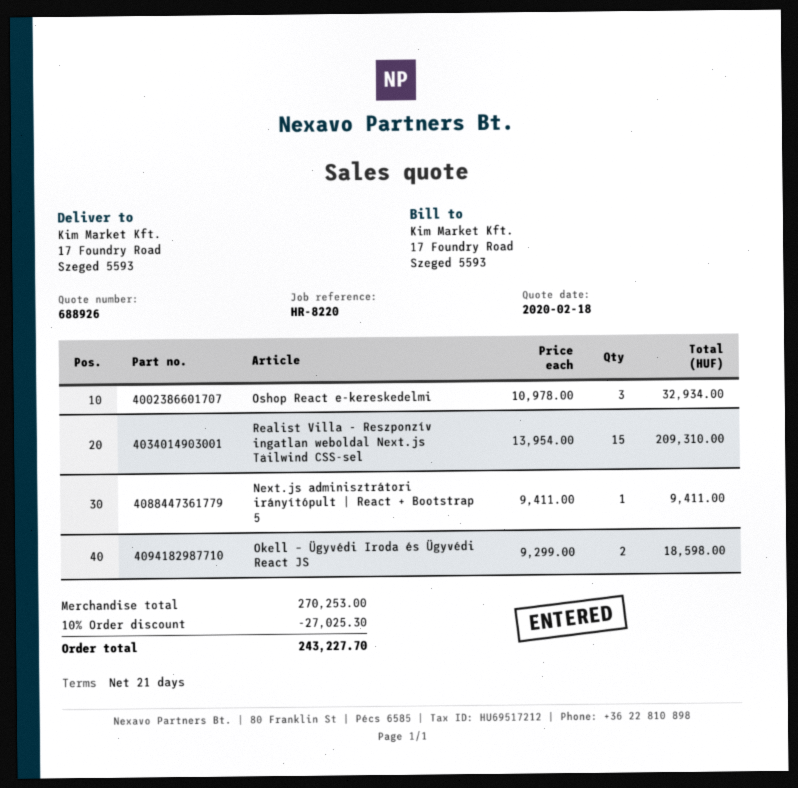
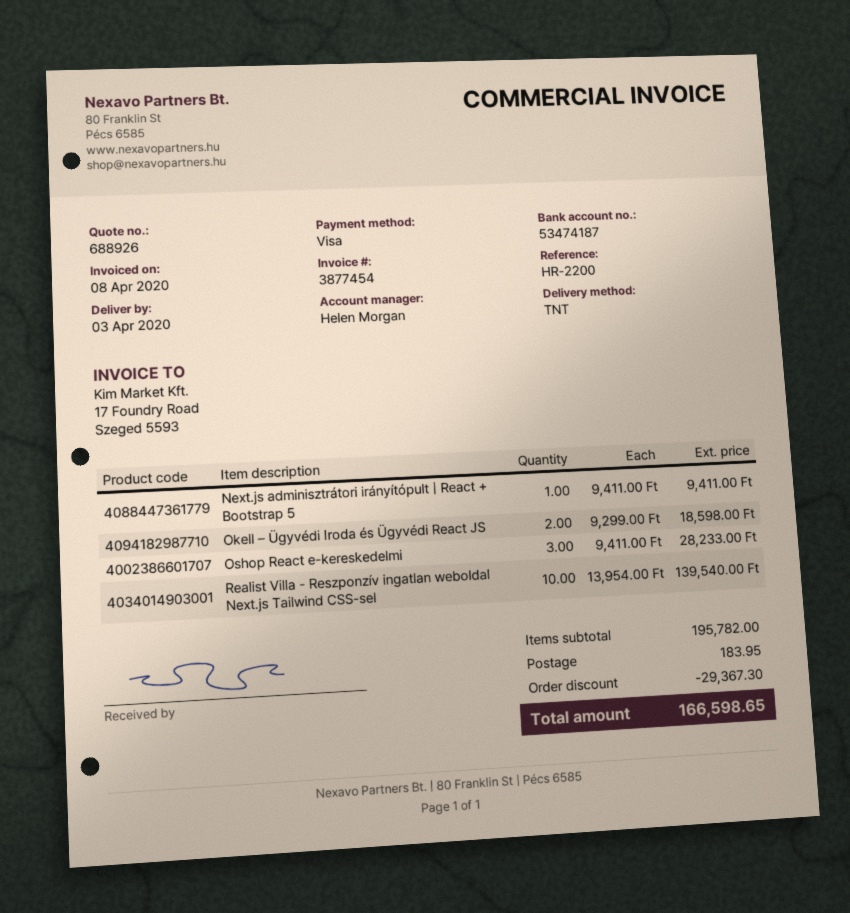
reference: HR-8220 -> HR-2200
Oshop React e-kereskedelmi: 3 x 10978.00 = 32934.00 -> 3 x 9411.00 = 28233.00
Realist Villa - Reszponzív ingatlan weboldal Next.js Tailwind CSS-sel: 15 x 13954.00 = 209310.00 -> 10 x 13954.00 = 139540.00
subtotal: 270253.00 -> 195782.00
discount: 27025.30 -> 29367.30
shipping: none -> 183.95
total: 243227.70 -> 166598.65

